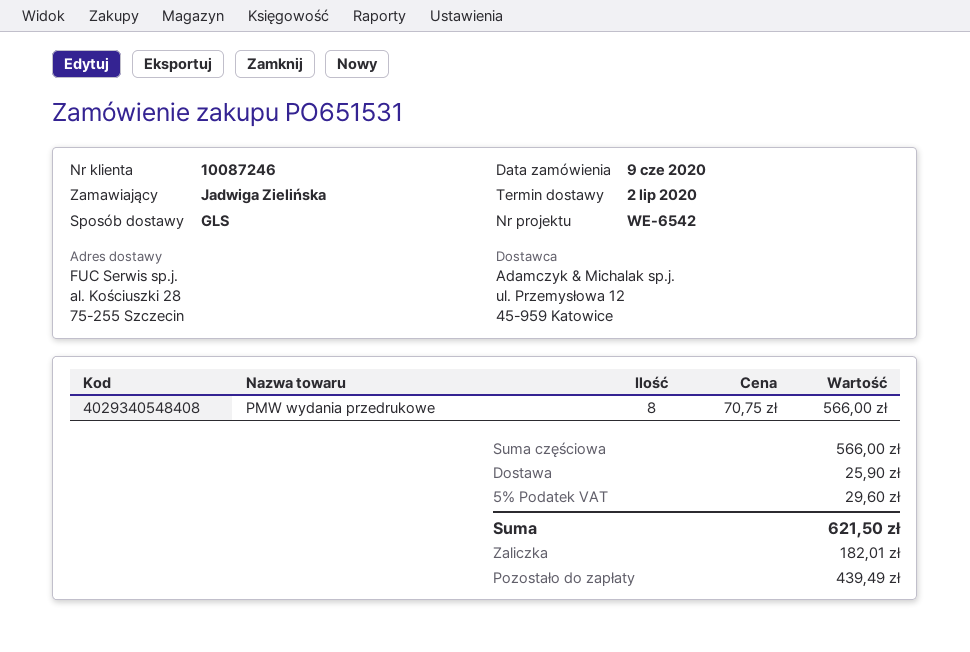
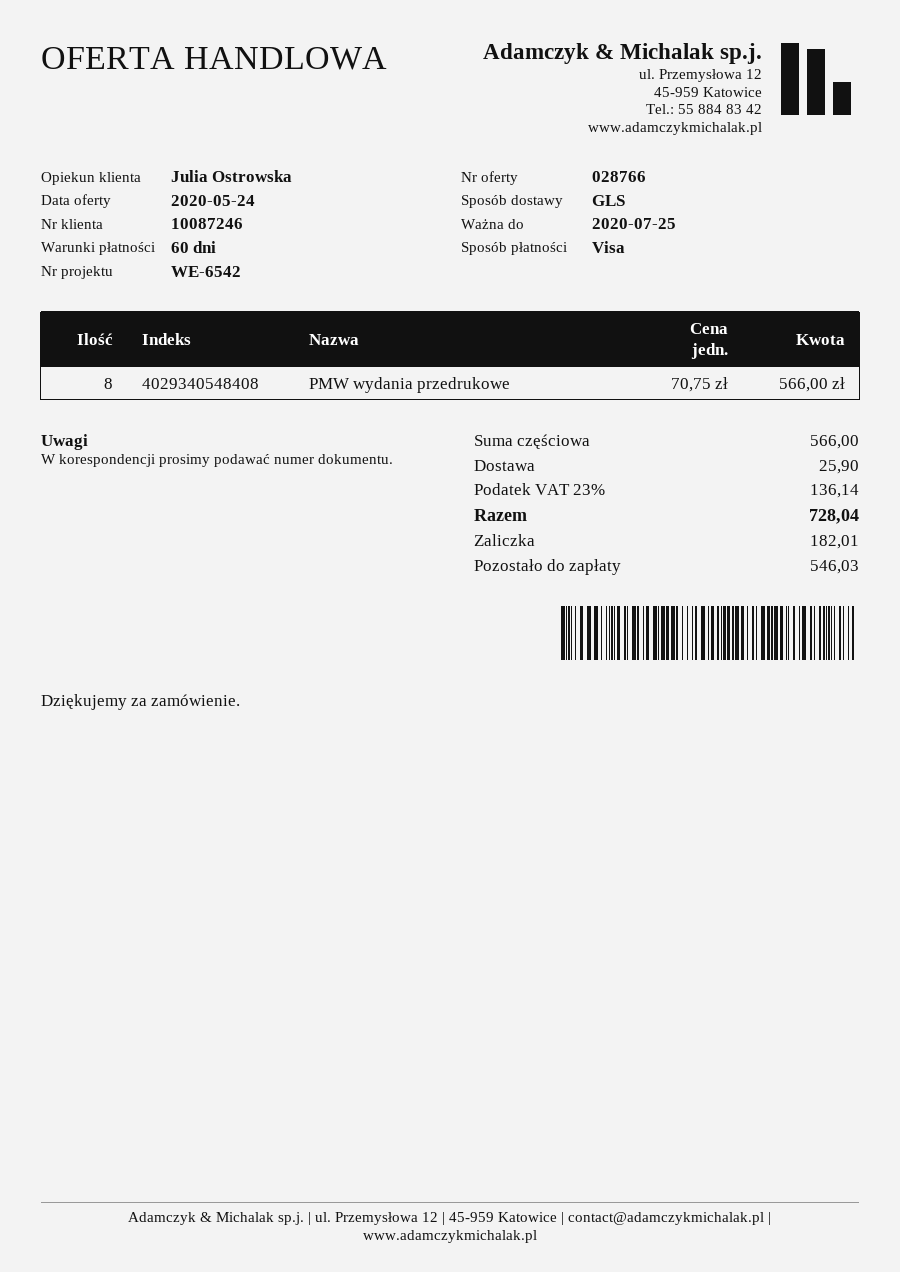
tax: 5% = 29.60 -> 23% = 136.14
total: 621.50 -> 728.04
balance: 439.49 -> 546.03

